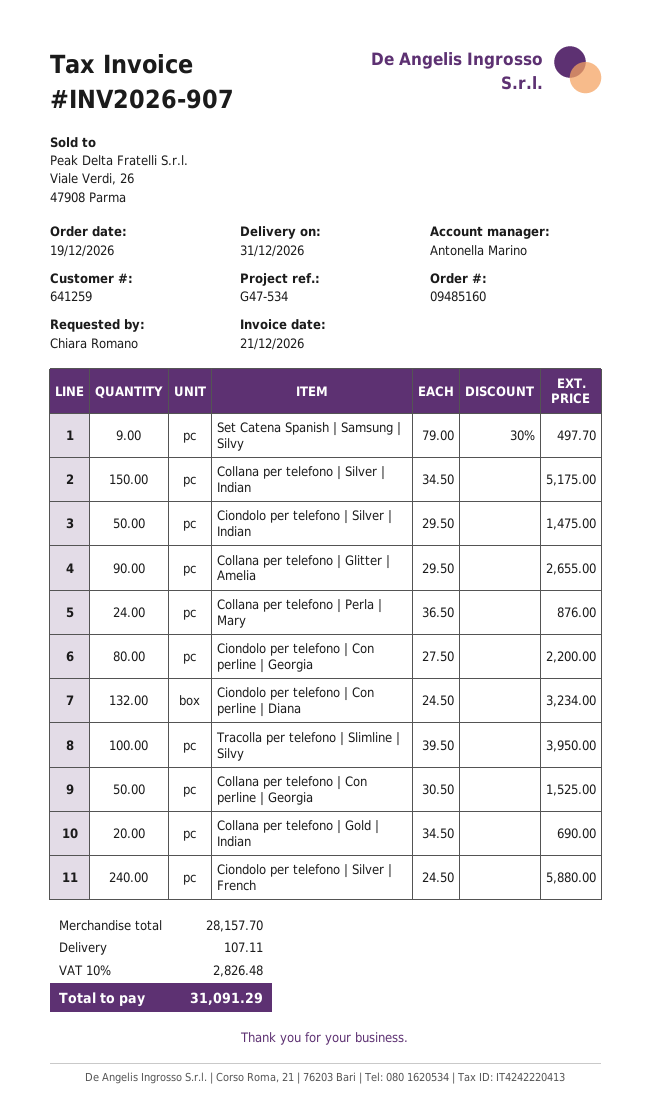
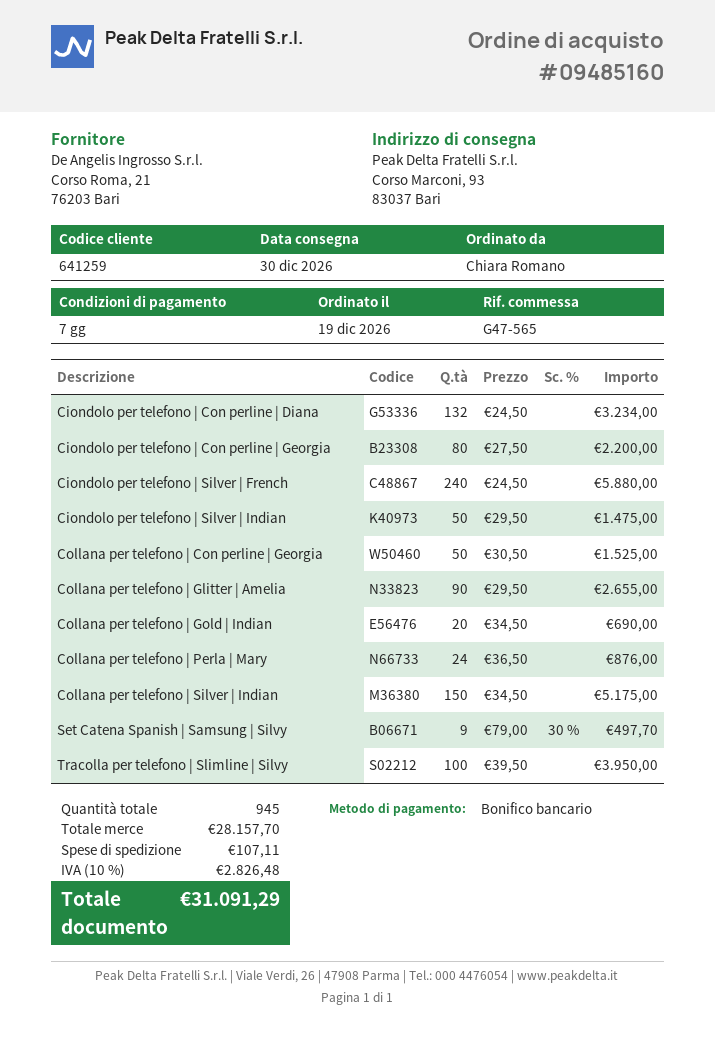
delivery date: 2026-12-31 -> 2026-12-30
reference: G47-534 -> G47-565

